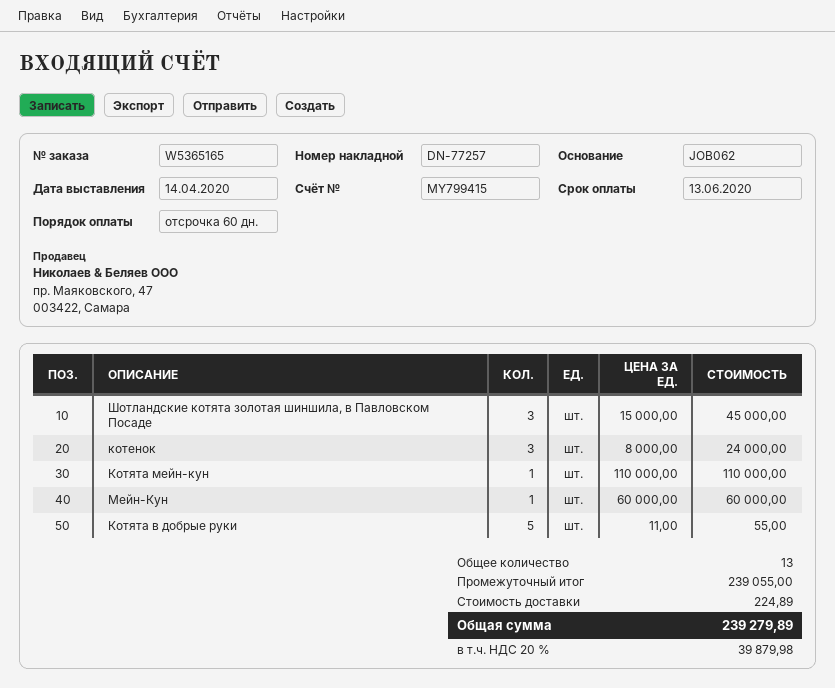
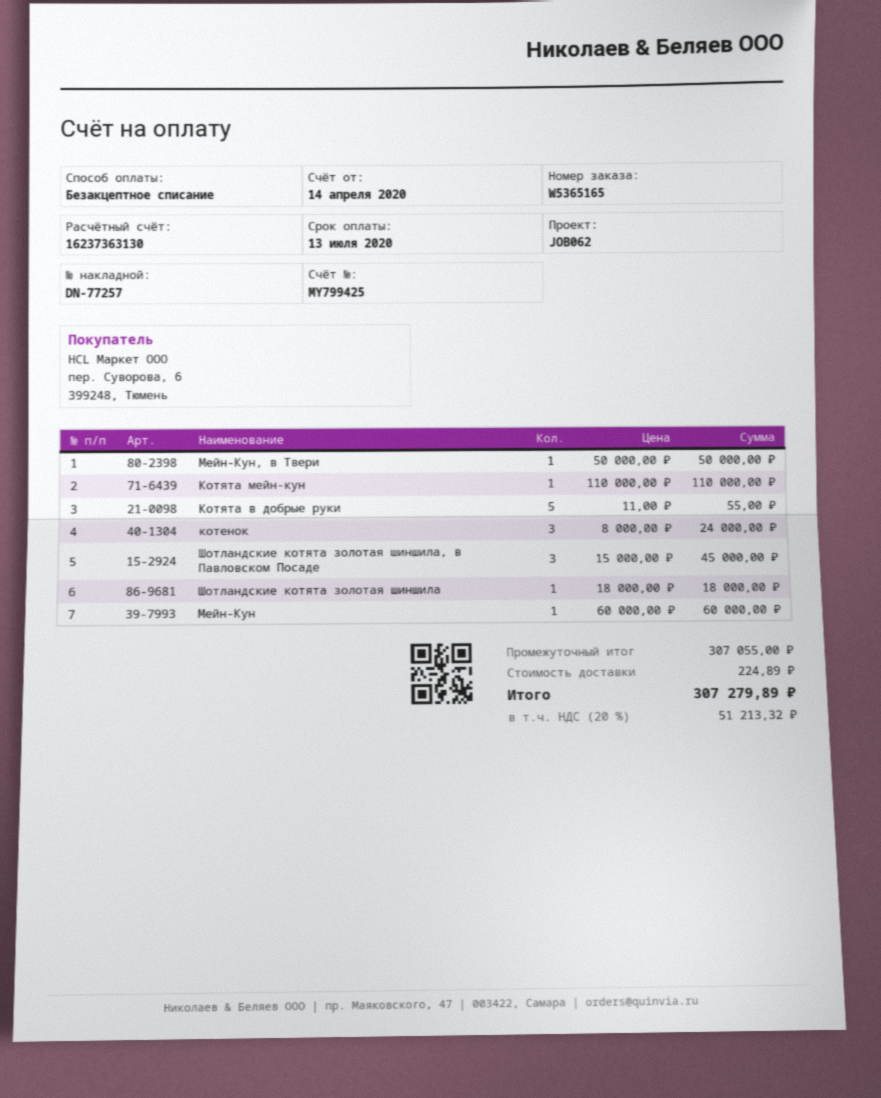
invoice number: MY799415 -> MY799425
due date: 2020-06-13 -> 2020-07-13
Мейн-Кун, в Твери: none -> 1 x 50000.00 = 50000.00
Шотландские котята золотая шиншила: none -> 1 x 18000.00 = 18000.00
subtotal: 239055.00 -> 307055.00
tax: 20% = 39879.98 -> 20% = 51213.32
total: 239279.89 -> 307279.89

